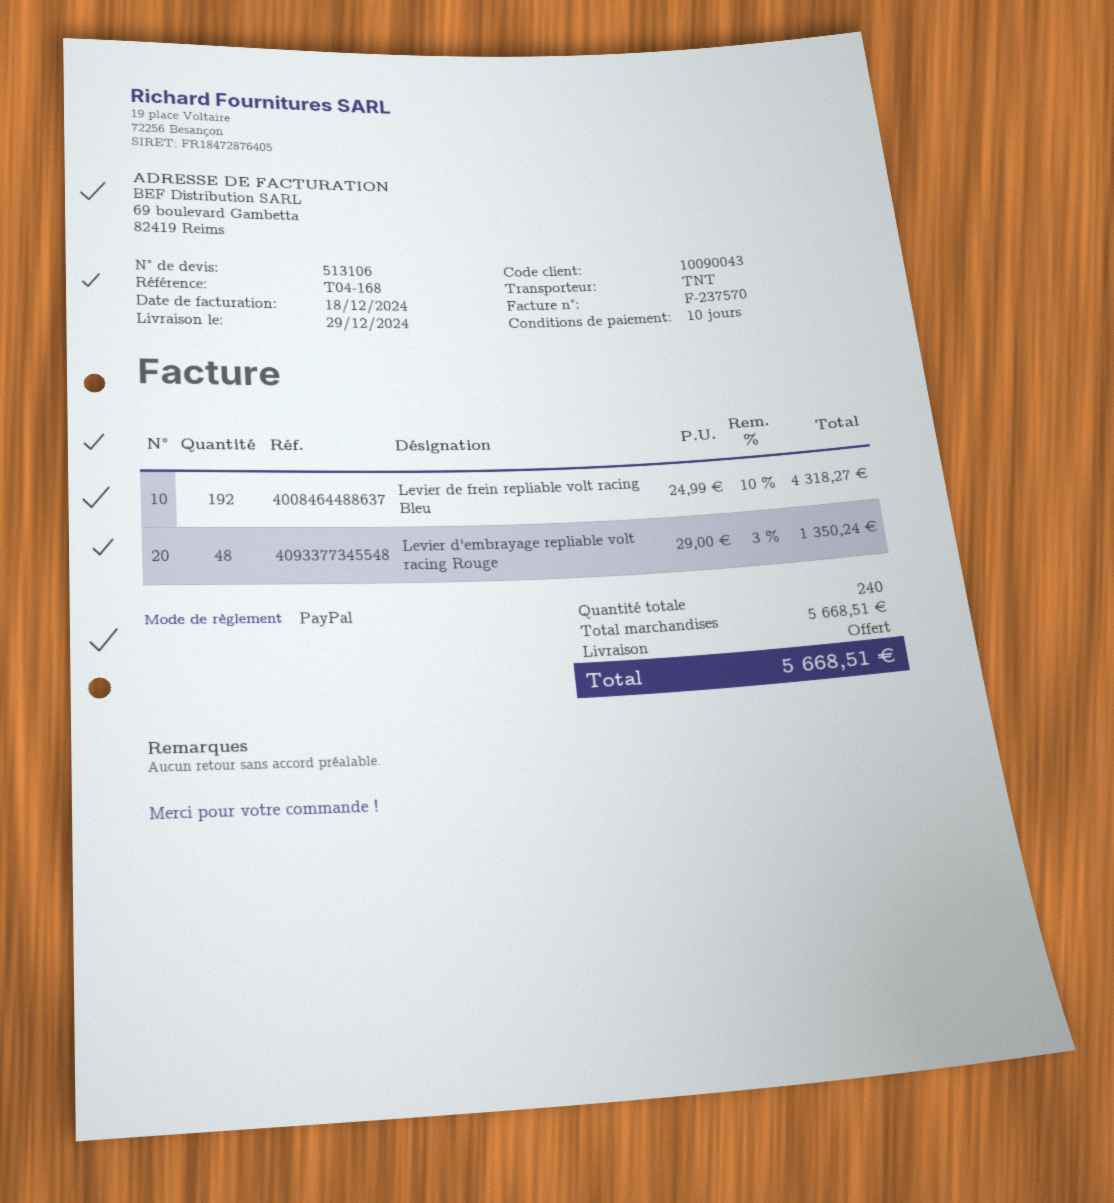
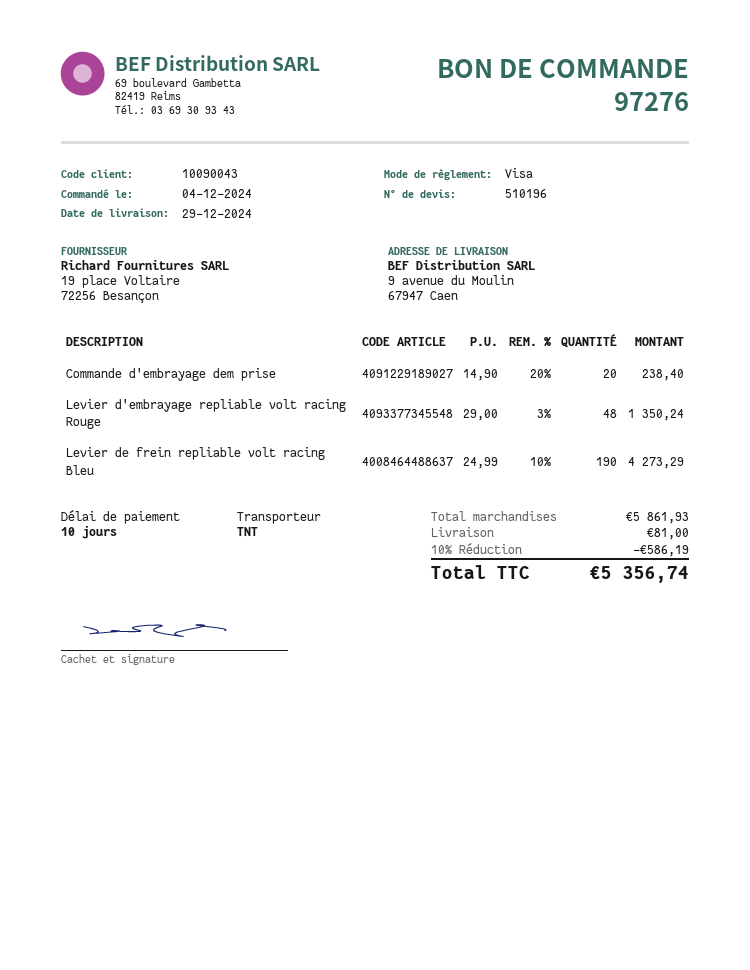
quote number: 513106 -> 510196
payment method: PayPal -> Visa
Levier de frein repliable volt racing Bleu: 192 x 24.99 - 10% = 4318.27 -> 190 x 24.99 - 10% = 4273.29
Commande d'embrayage dem prise: none -> 20 x 14.90 - 20% = 238.40
subtotal: 5668.51 -> 5861.93
discount: none -> 10% = 586.19
shipping: 0.00 -> 81.00
total: 5668.51 -> 5356.74

